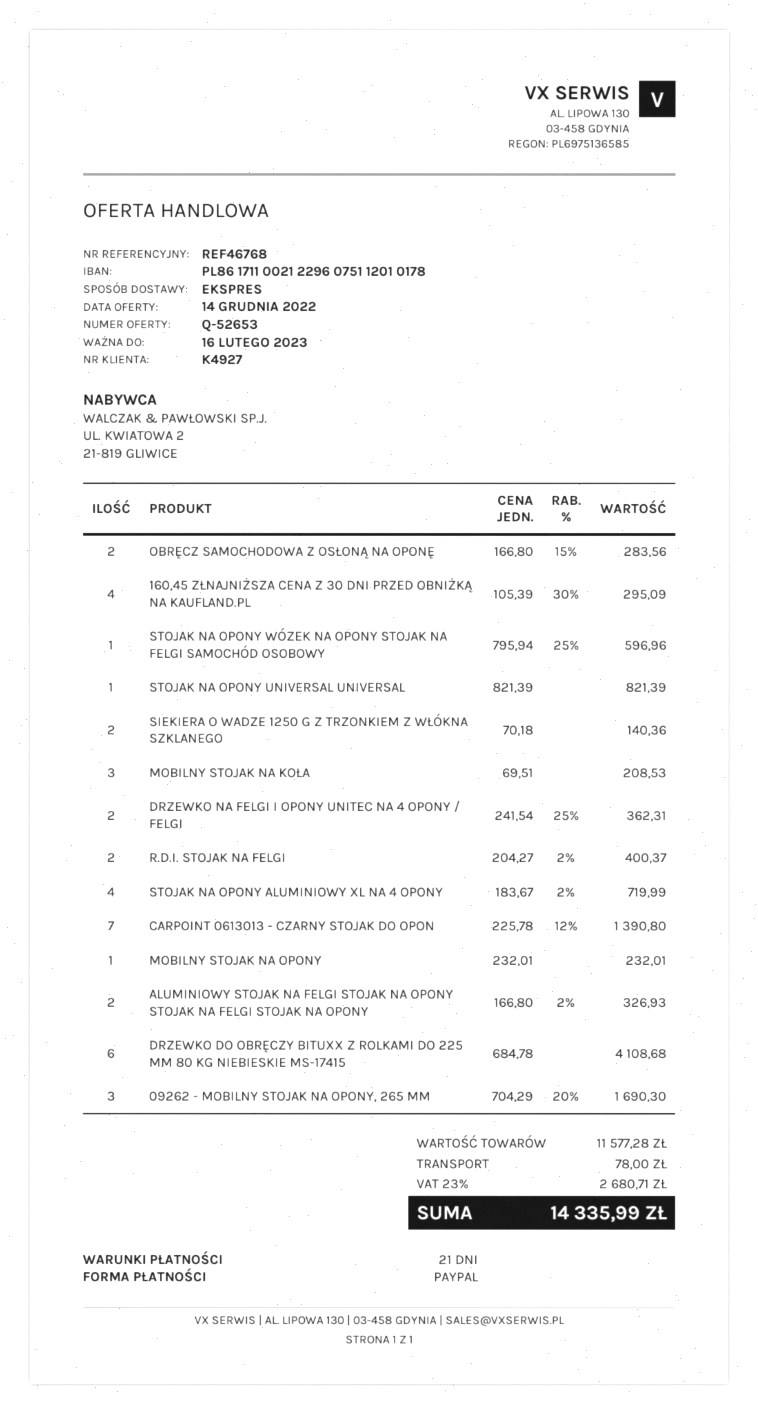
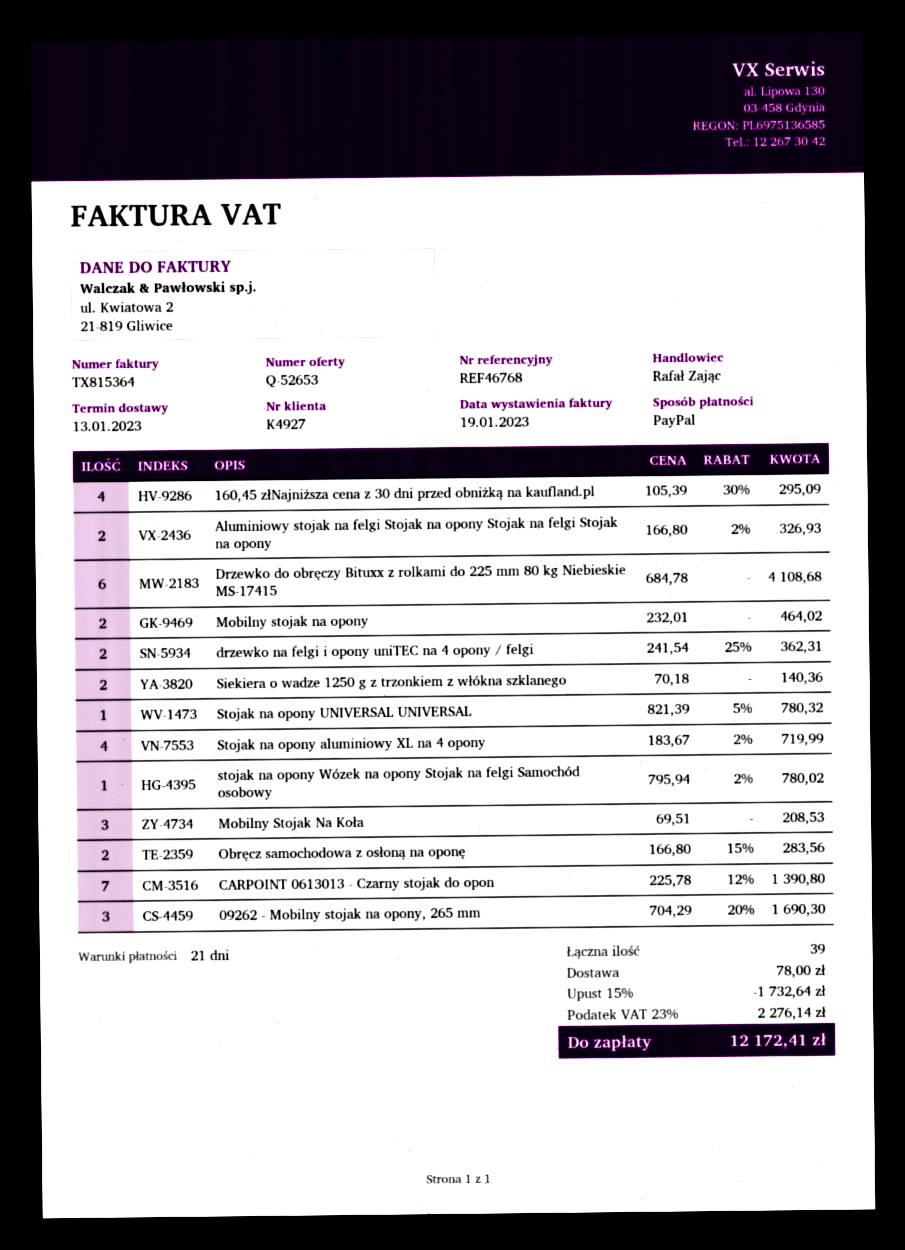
STOJAK NA OPONY WÓZEK NA OPONY STOJAK NA FELGI SAMOCHÓD OSOBOWY: 1 x 795.94 - 25% = 596.96 -> 1 x 795.94 - 2% = 780.02
STOJAK NA OPONY UNIVERSAL UNIVERSAL: 1 x 821.39 = 821.39 -> 1 x 821.39 - 5% = 780.32
R.D.I. STOJAK NA FELGI: 2 x 204.27 - 2% = 400.37 -> none
MOBILNY STOJAK NA OPONY: 1 x 232.01 = 232.01 -> 2 x 232.01 = 464.02
discount: none -> 15% = 1732.64
tax: 23% = 2680.71 -> 23% = 2276.14
total: 14335.99 -> 12172.41

